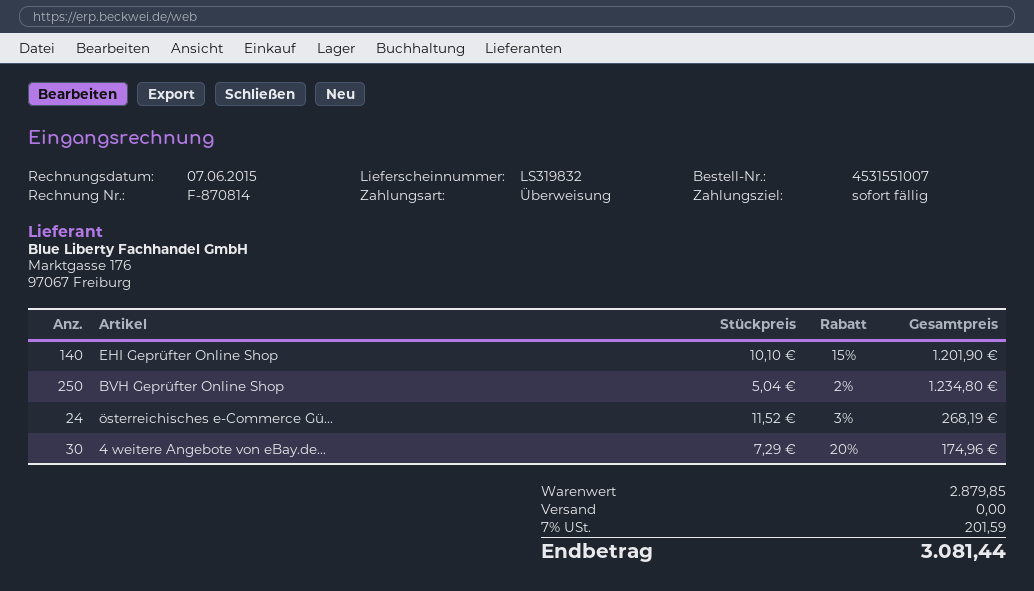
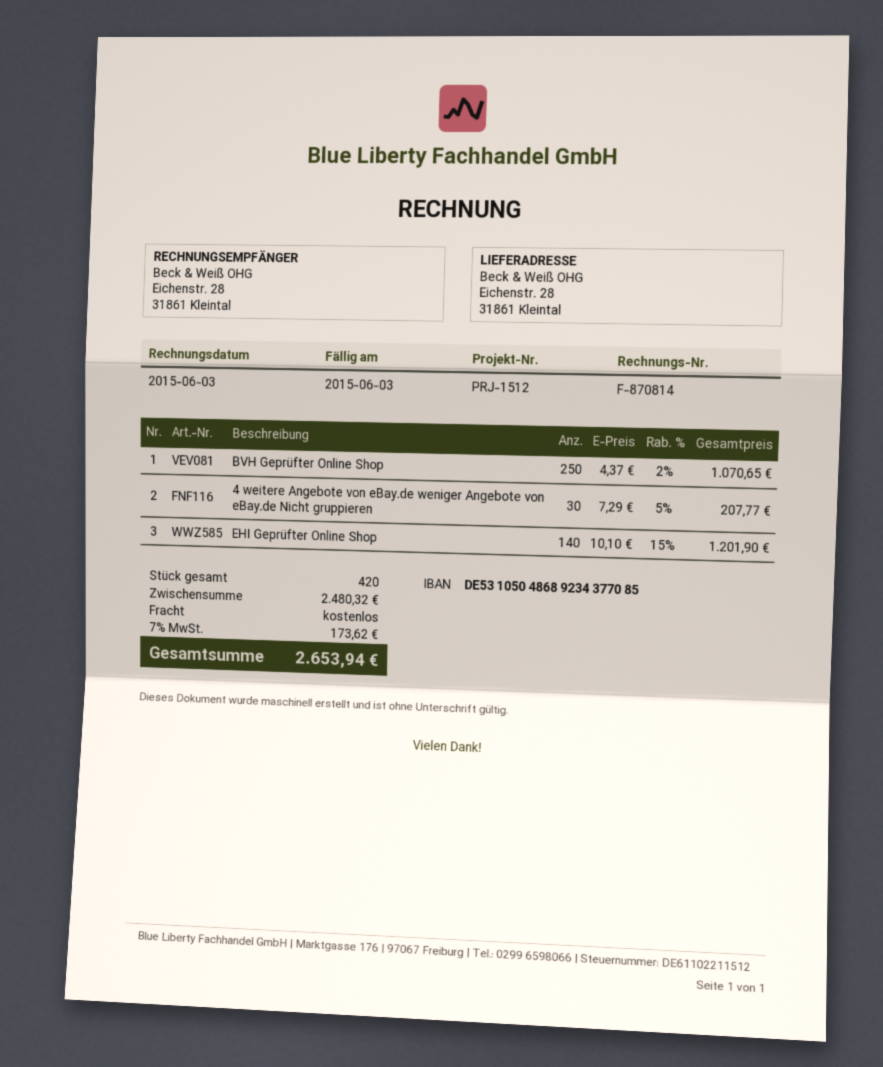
invoice date: 2015-06-07 -> 2015-06-03
BVH Geprüfter Online Shop: 250 x 5.04 - 2% = 1234.80 -> 250 x 4.37 - 2% = 1070.65
österreichisches e-Commerce Gü...: 24 x 11.52 - 3% = 268.19 -> none
4 weitere Angebote von eBay.de...: 30 x 7.29 - 20% = 174.96 -> 30 x 7.29 - 5% = 207.77
subtotal: 2879.85 -> 2480.32
tax: 7% = 201.59 -> 7% = 173.62
total: 3081.44 -> 2653.94

